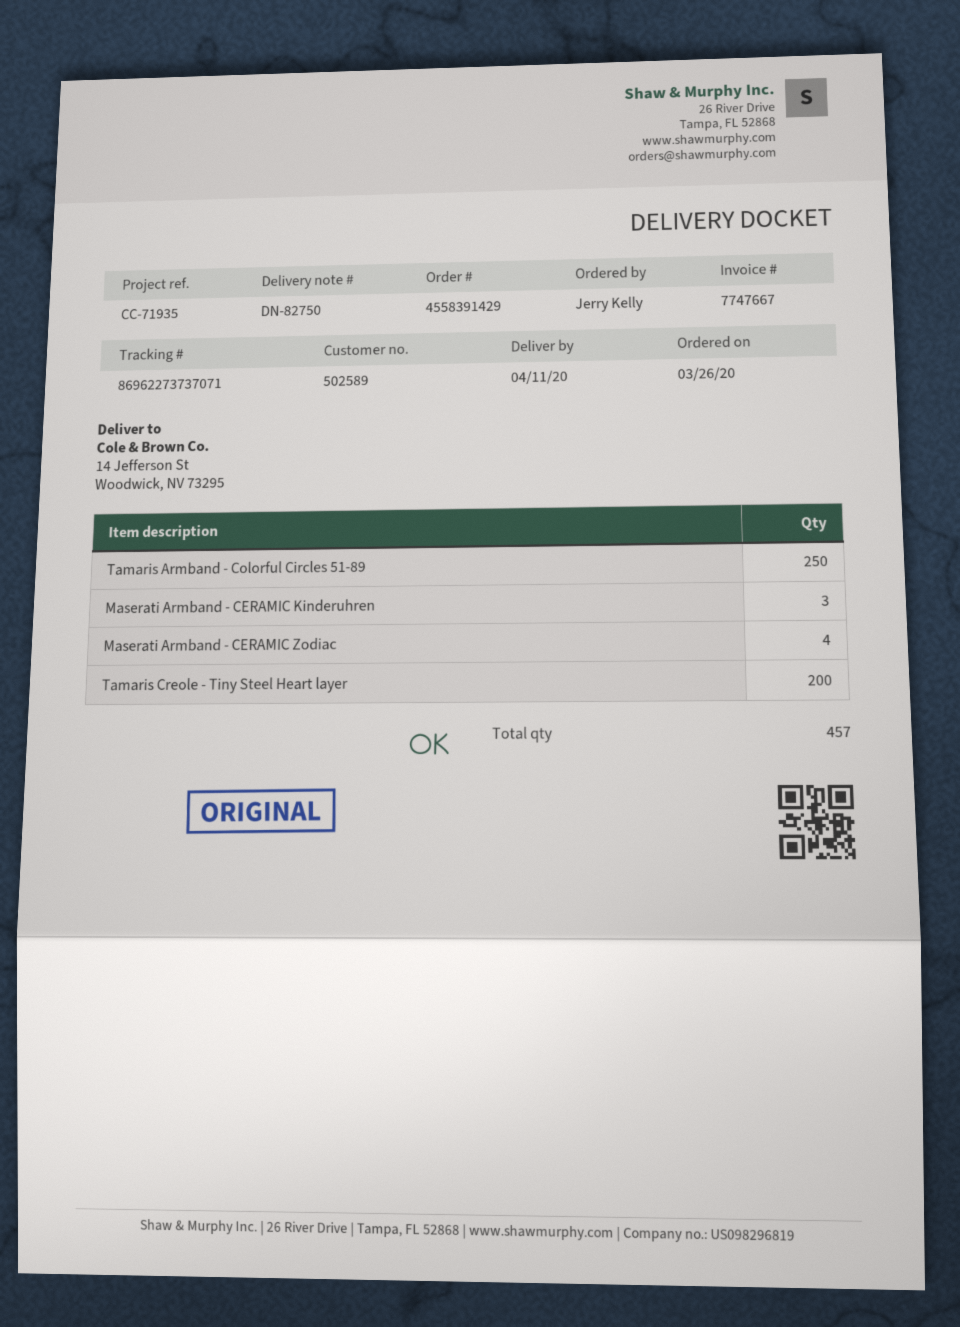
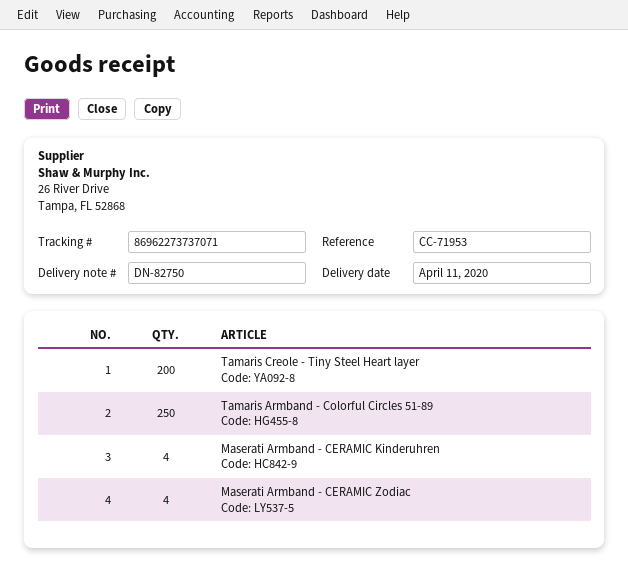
reference: CC-71935 -> CC-71953
Maserati Armband - CERAMIC Kinderuhren: 3 -> 4

